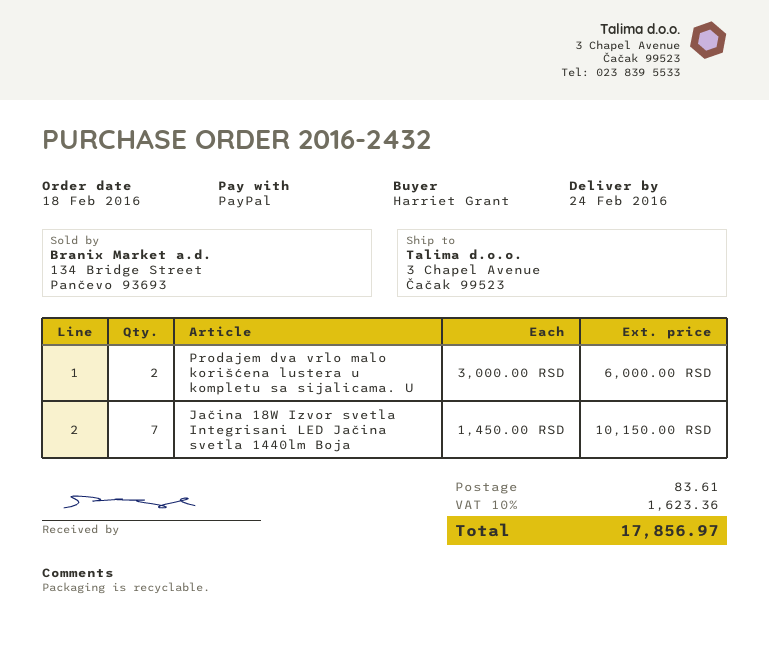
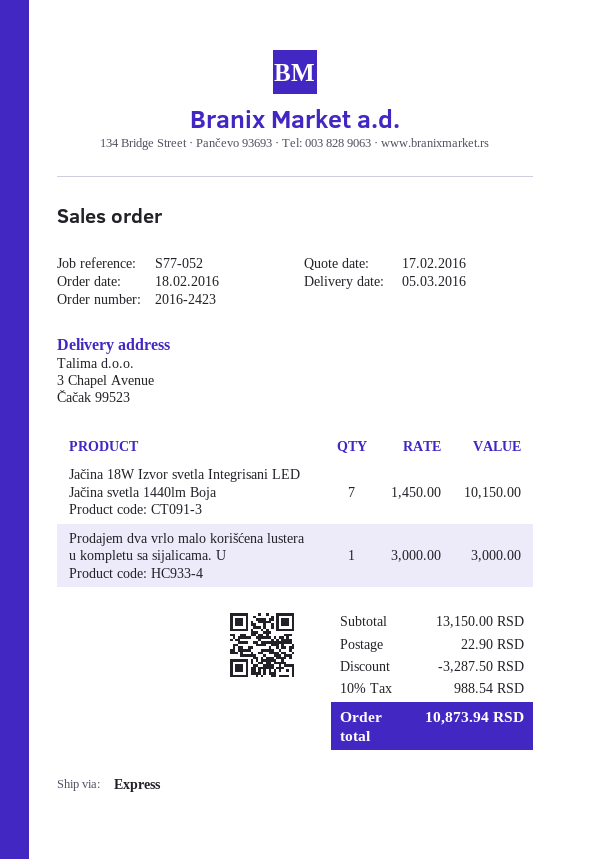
order number: 2016-2432 -> 2016-2423
delivery date: 2016-02-24 -> 2016-03-05
Prodajem dva vrlo malo korišćena lustera u kompletu sa sijalicama. U: 2 x 3000.00 = 6000.00 -> 1 x 3000.00 = 3000.00
discount: none -> 3287.50
shipping: 83.61 -> 22.90
tax: 10% = 1623.36 -> 10% = 988.54
total: 17856.97 -> 10873.94

